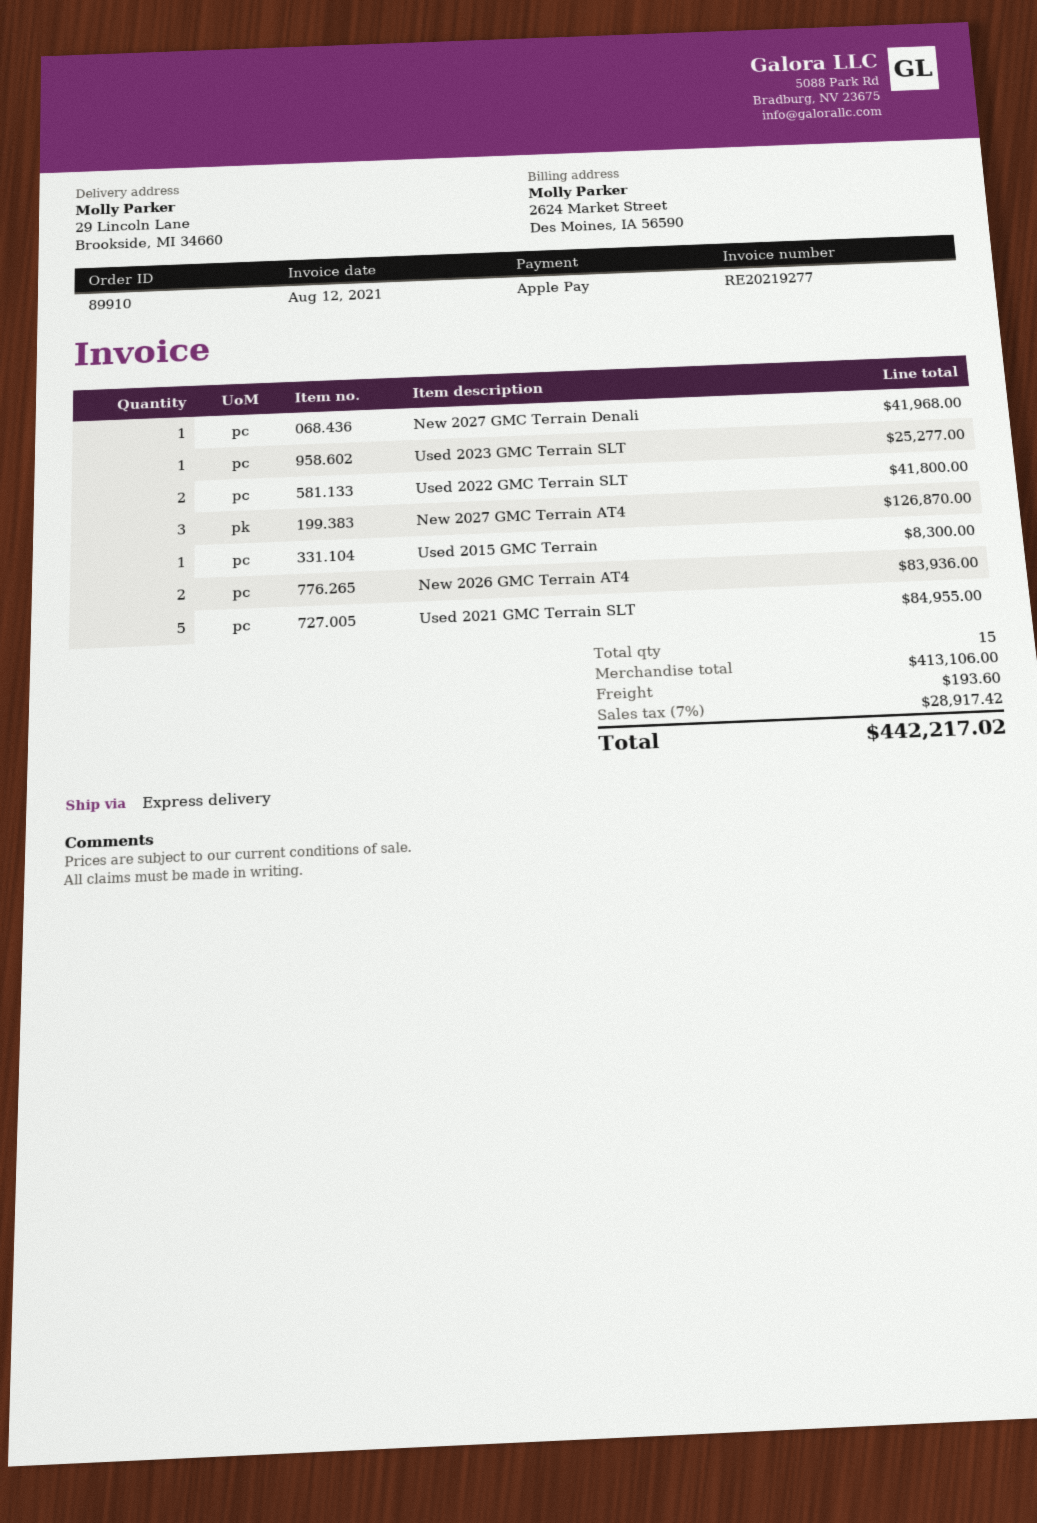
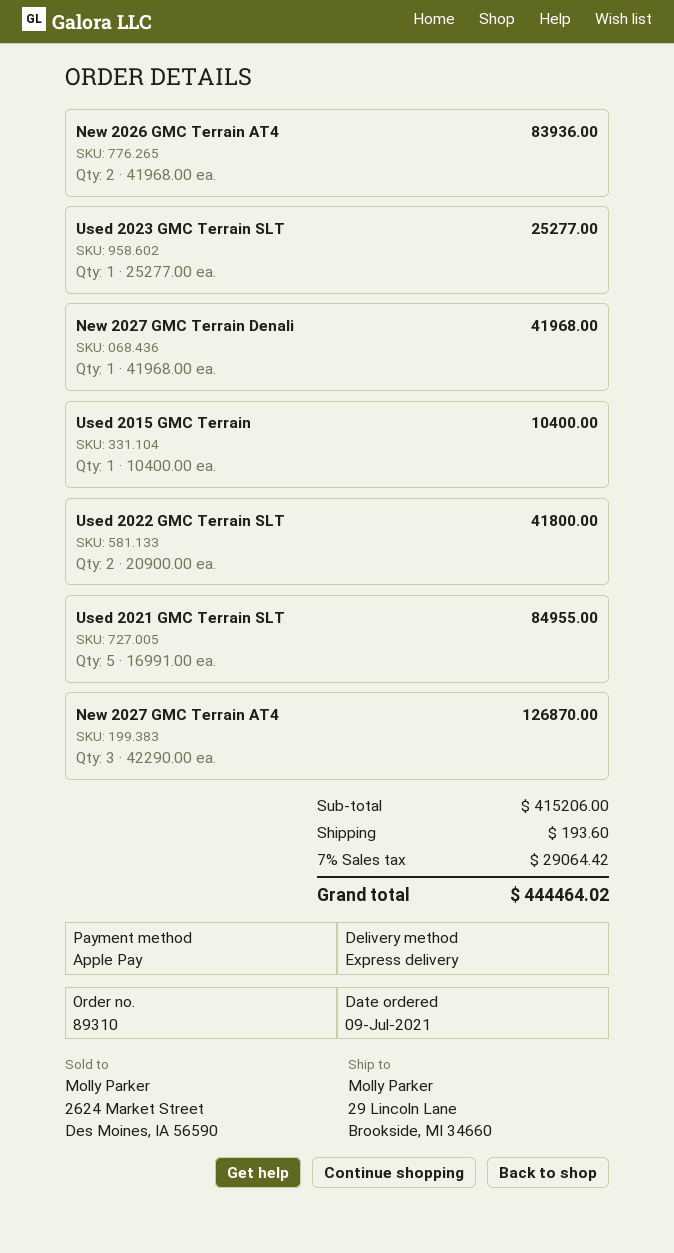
order number: 89910 -> 89310
Used 2015 GMC Terrain: 1 for 8300.00 -> 1 for 10400.00
subtotal: 413106.00 -> 415206.00
tax: 7% = 28917.42 -> 7% = 29064.42
total: 442217.02 -> 444464.02

